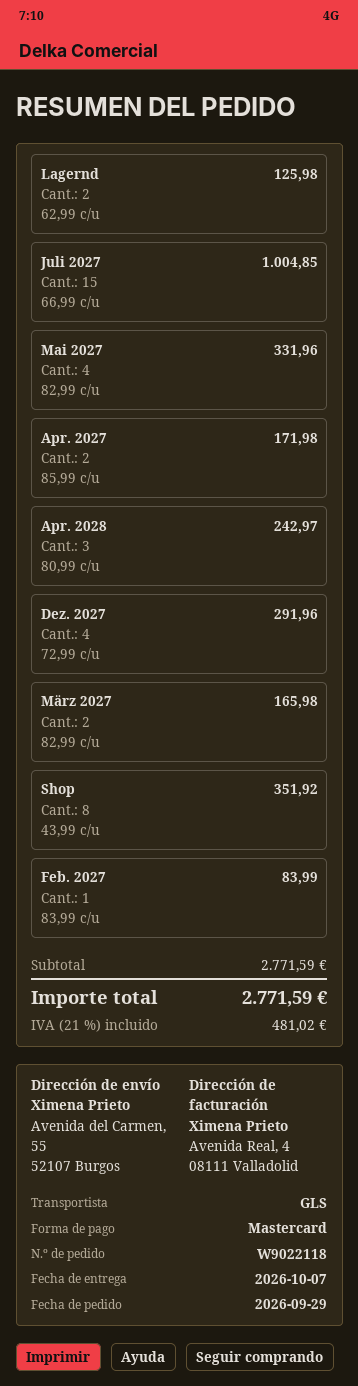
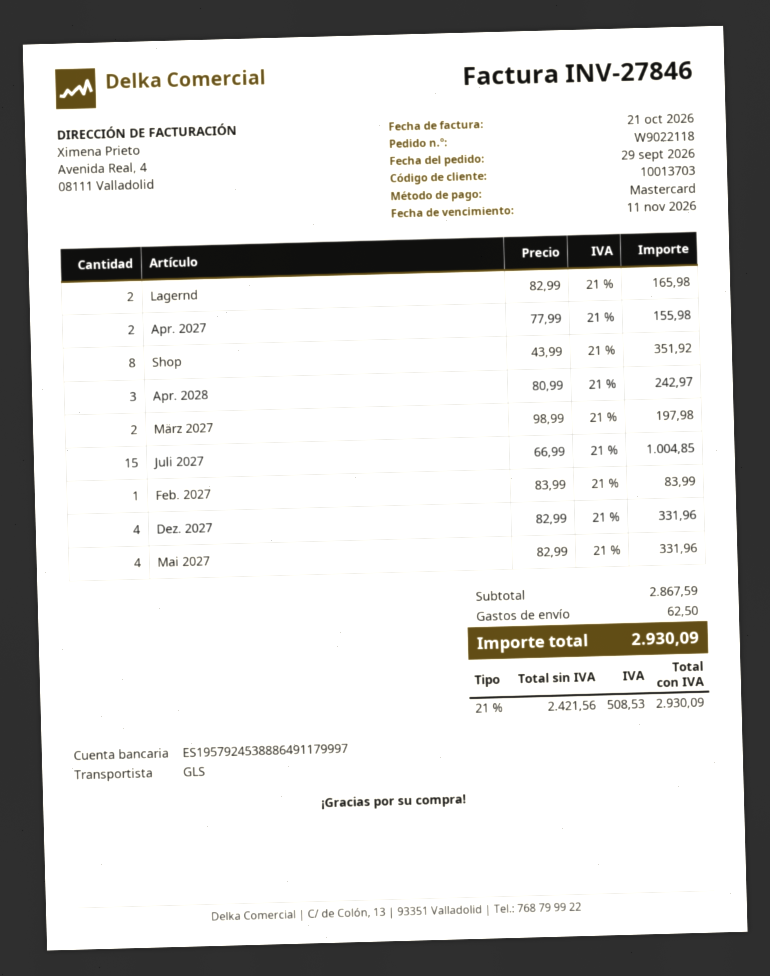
Lagernd: 2 x 62.99 = 125.98 -> 2 x 82.99 = 165.98
Apr. 2027: 2 x 85.99 = 171.98 -> 2 x 77.99 = 155.98
Dez. 2027: 4 x 72.99 = 291.96 -> 4 x 82.99 = 331.96
März 2027: 2 x 82.99 = 165.98 -> 2 x 98.99 = 197.98
subtotal: 2771.59 -> 2867.59
shipping: none -> 62.50
tax: 21% = 481.02 -> 21% = 508.53
total: 2771.59 -> 2930.09

